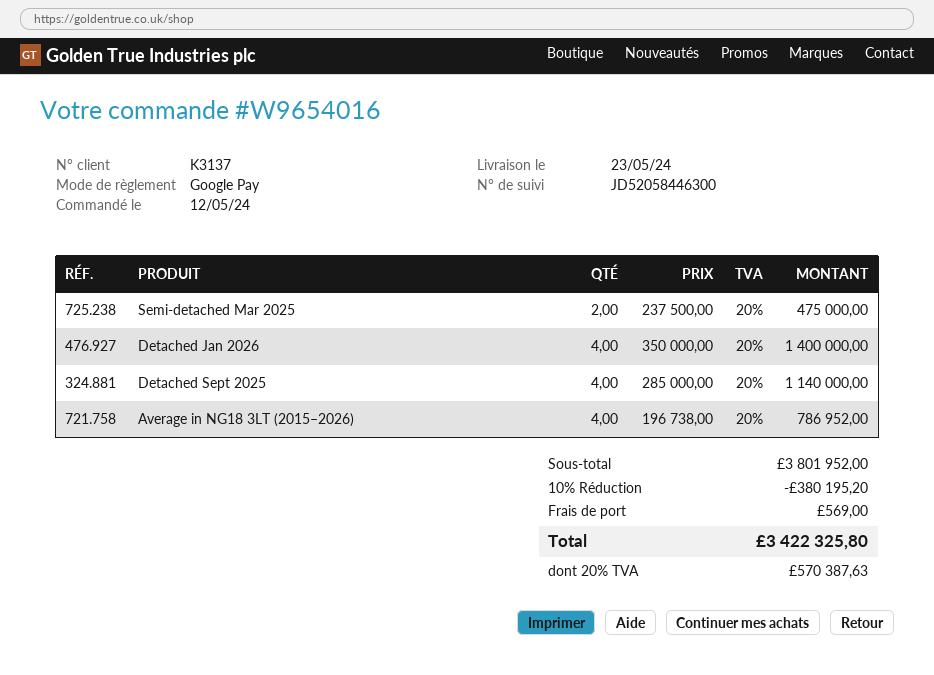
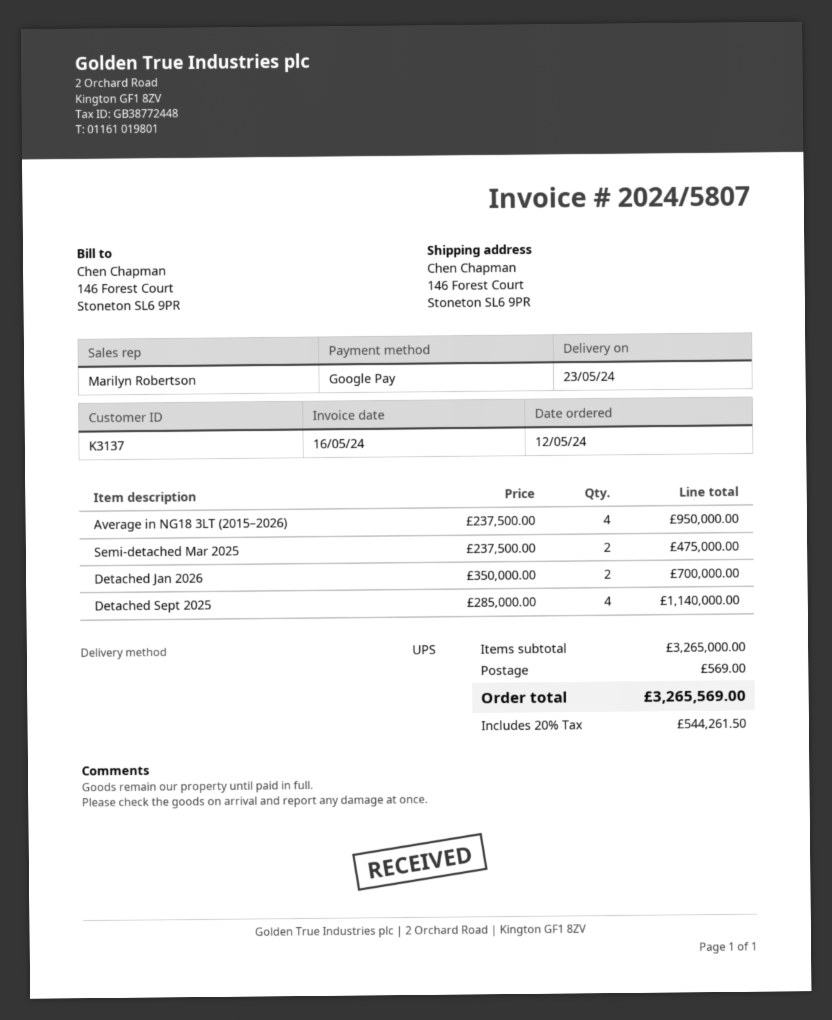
Detached Jan 2026: 4 x 350000.00 = 1400000.00 -> 2 x 350000.00 = 700000.00
Average in NG18 3LT (2015–2026): 4 x 196738.00 = 786952.00 -> 4 x 237500.00 = 950000.00
subtotal: 3801952.00 -> 3265000.00
discount: 10% = 380195.20 -> none
tax: 20% = 570387.63 -> 20% = 544261.50
total: 3422325.80 -> 3265569.00

